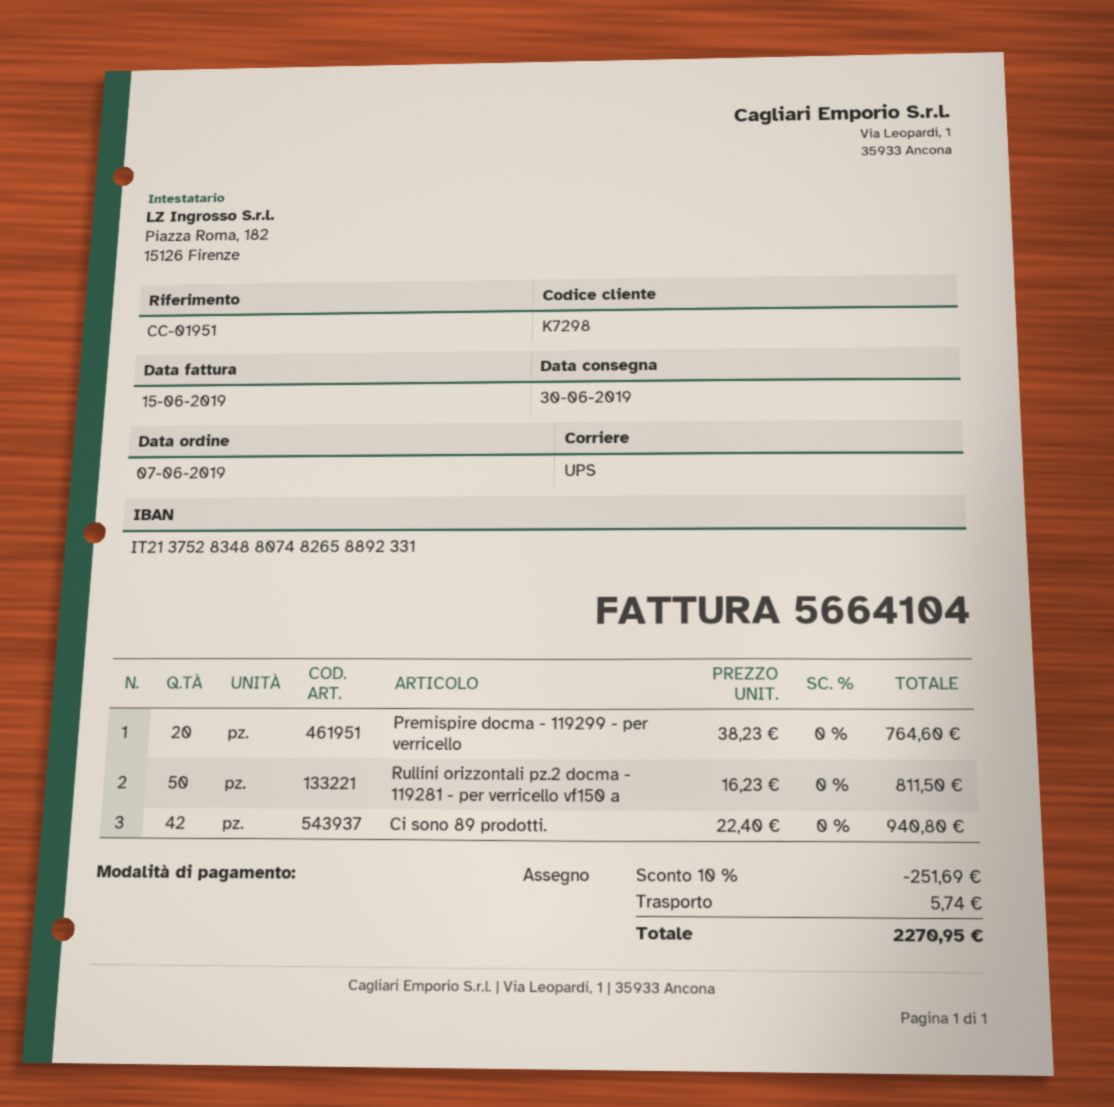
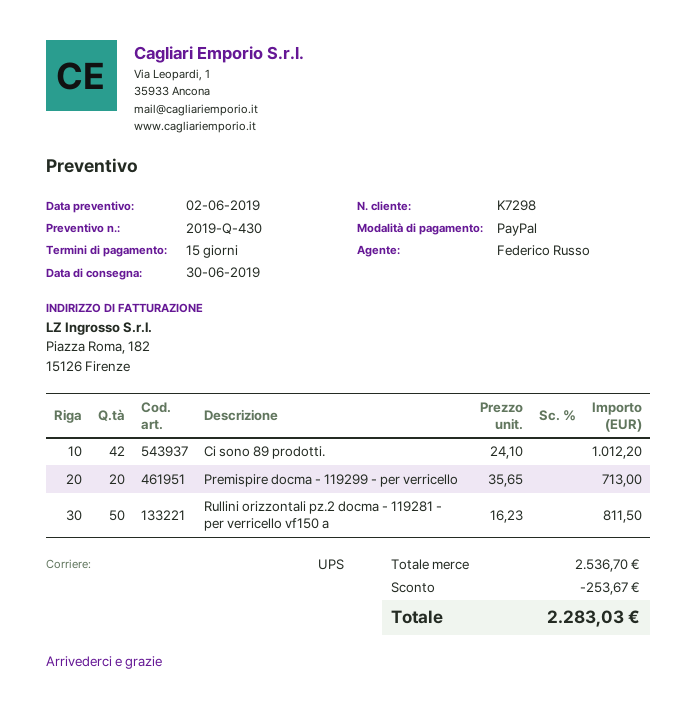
payment method: cheque -> PayPal
Premispire docma - 119299 - per verricello: 20 x 38.23 = 764.60 -> 20 x 35.65 = 713.00
Ci sono 89 prodotti.: 42 x 22.40 = 940.80 -> 42 x 24.10 = 1012.20
discount: 251.69 -> 253.67
shipping: 5.74 -> none
total: 2270.95 -> 2283.03

